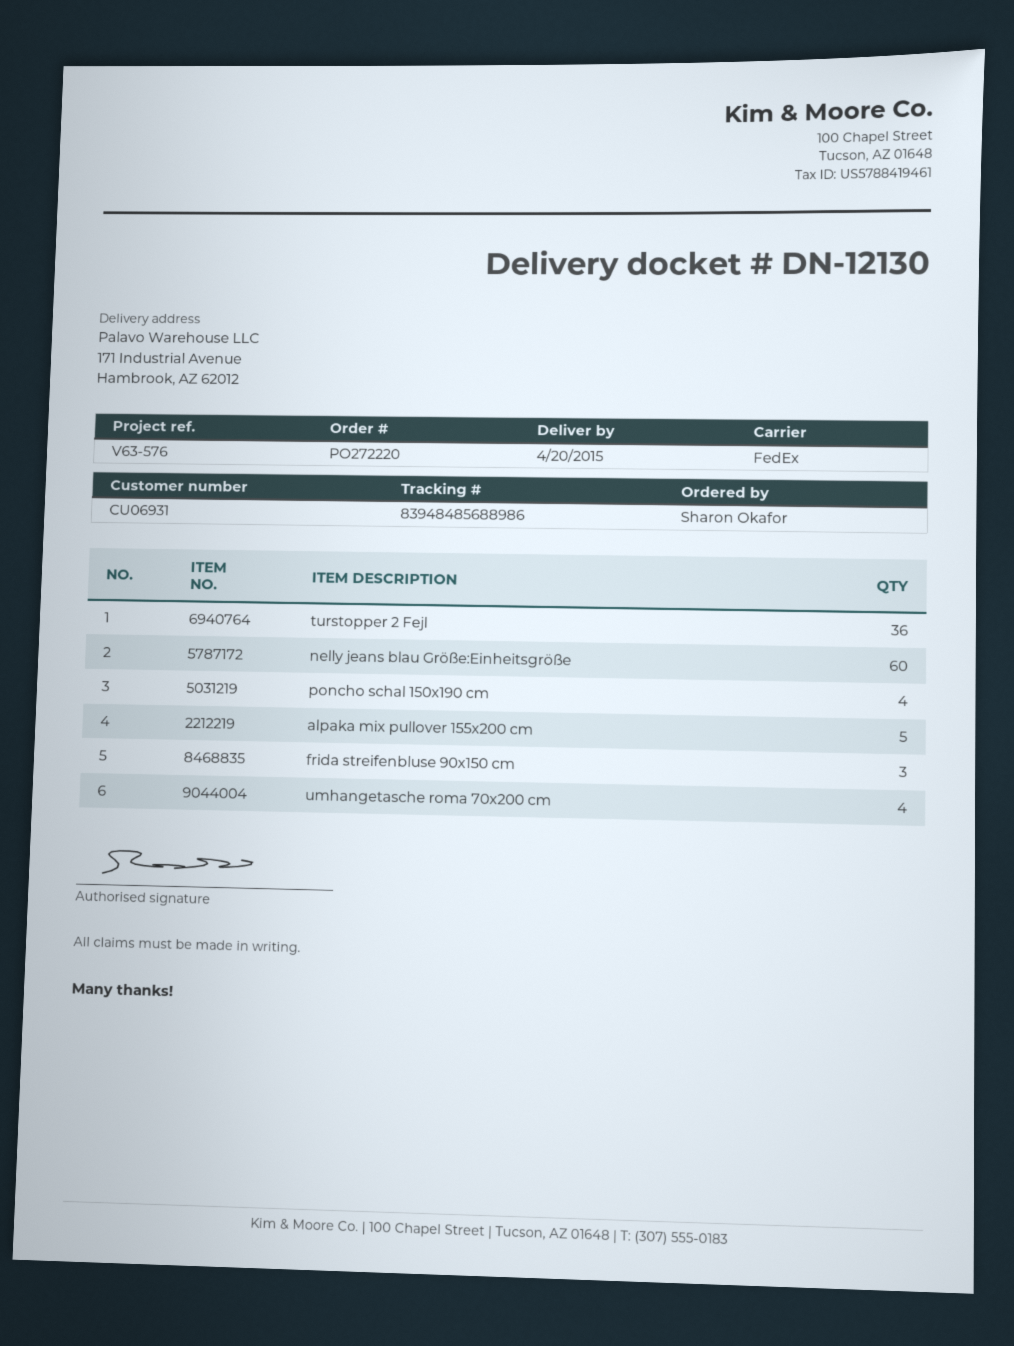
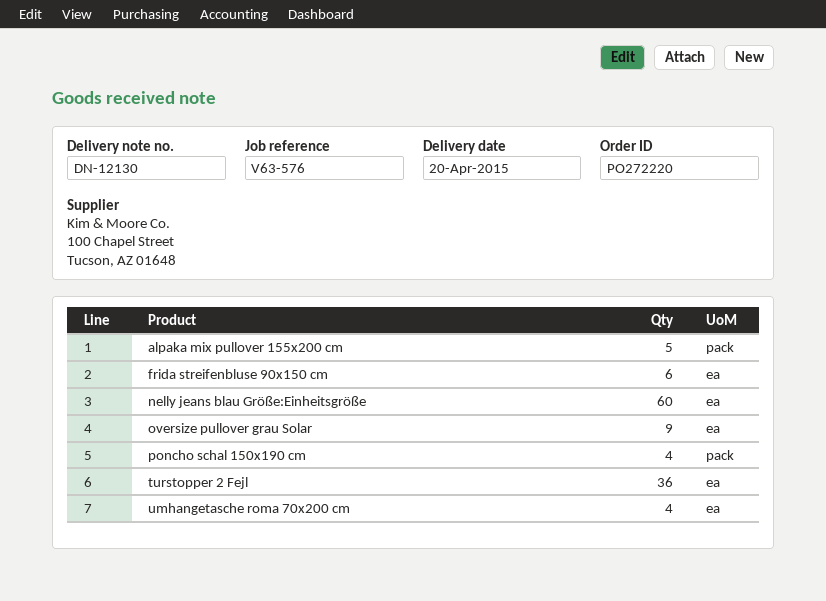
frida streifenbluse 90x150 cm: 3 -> 6
oversize pullover grau Solar: none -> 9

